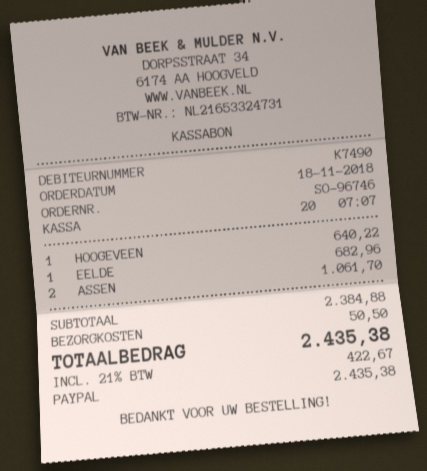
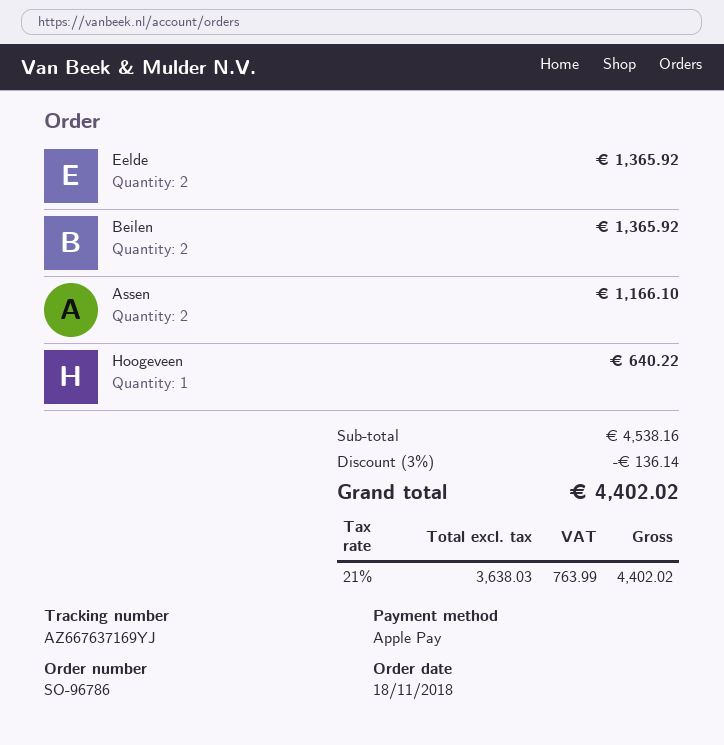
order number: SO-96746 -> SO-96786
payment method: PayPal -> Apple Pay
EELDE: 1 for 682.96 -> 2 for 1365.92
ASSEN: 2 for 1061.70 -> 2 for 1166.10
Beilen: none -> 2 for 1365.92
subtotal: 2384.88 -> 4538.16
discount: none -> 3% = 136.14
shipping: 50.50 -> none
tax: 21% = 422.67 -> 21% = 763.99
total: 2435.38 -> 4402.02

